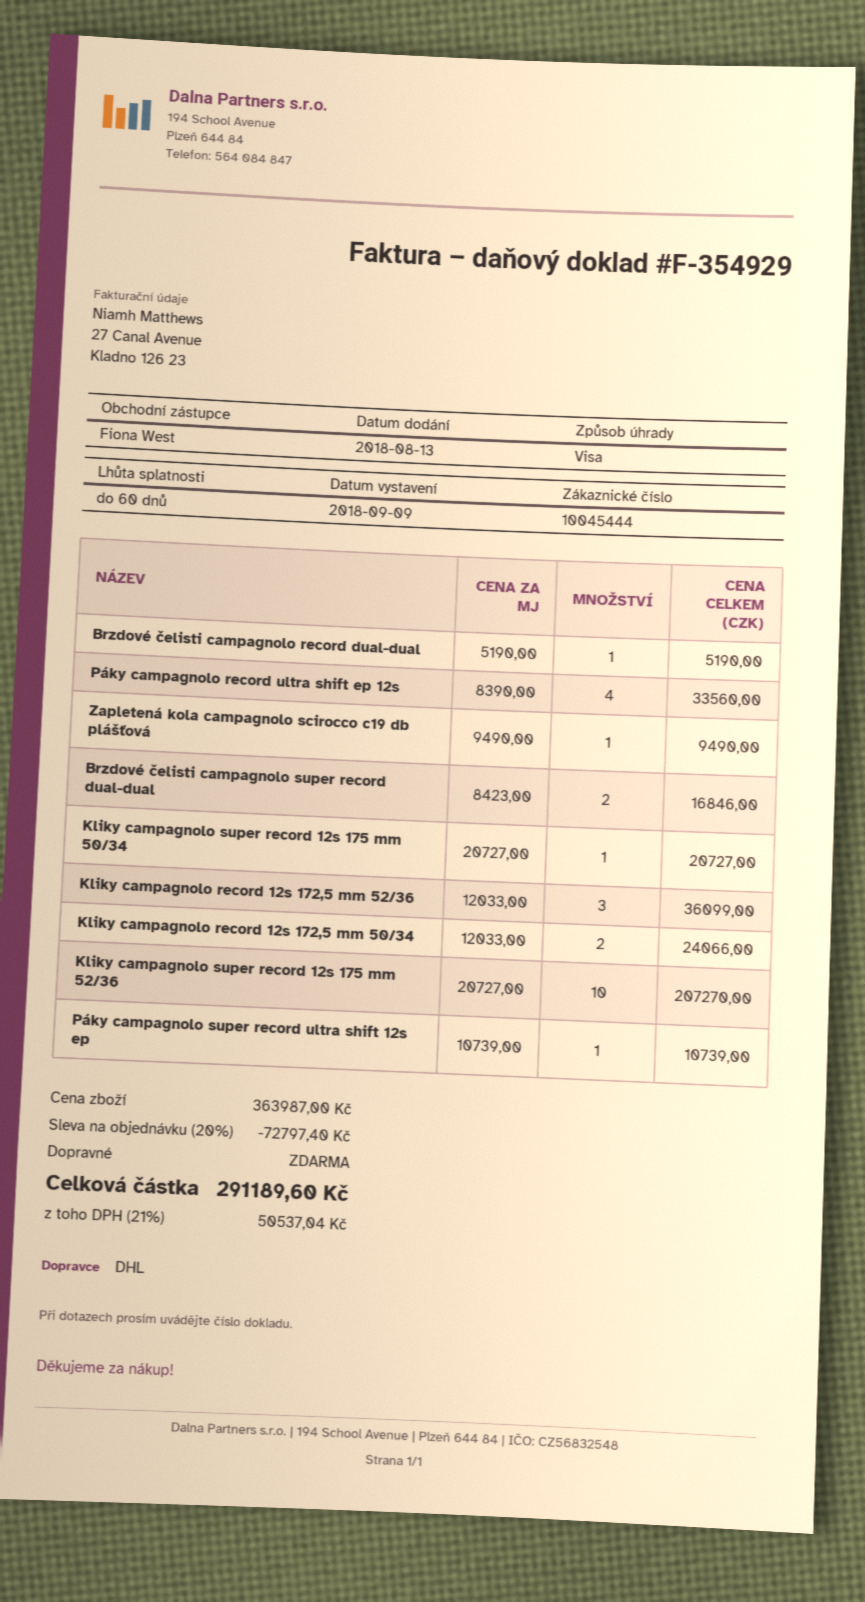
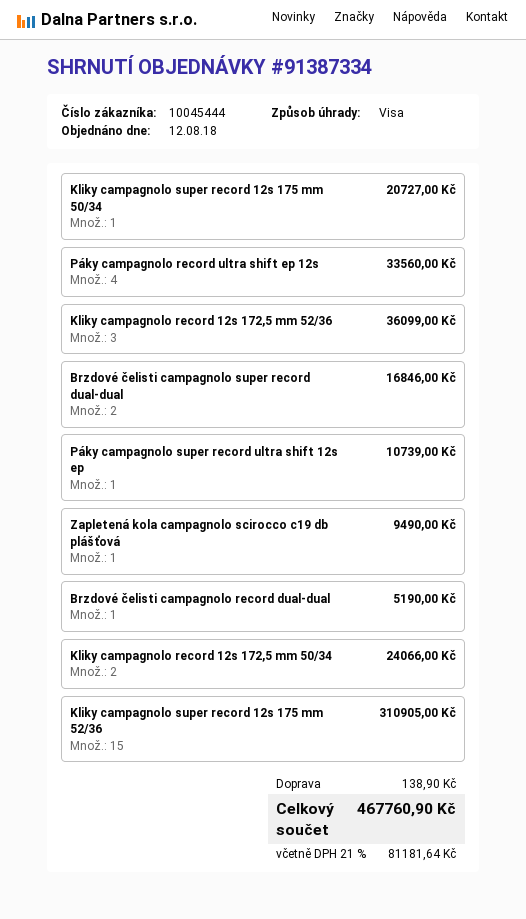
Kliky campagnolo super record 12s 175 mm 52/36: 10 for 207270.00 -> 15 for 310905.00
discount: 20% = 72797.40 -> none
shipping: 0.00 -> 138.90
tax: 21% = 50537.04 -> 21% = 81181.64
total: 291189.60 -> 467760.90

